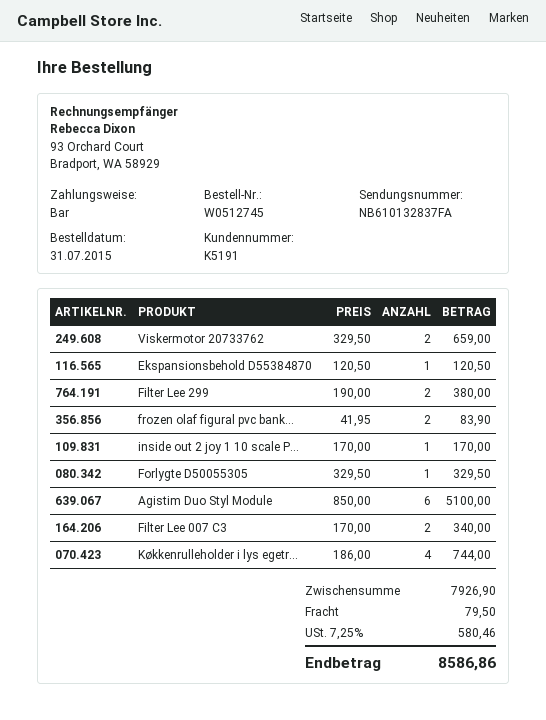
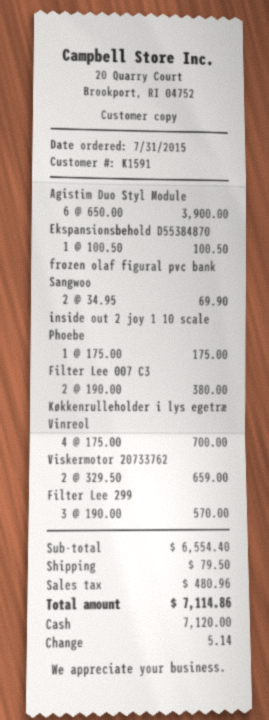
customer number: K5191 -> K1591
Ekspansionsbehold D55384870: 1 x 120.50 = 120.50 -> 1 x 100.50 = 100.50
Filter Lee 299: 2 x 190.00 = 380.00 -> 3 x 190.00 = 570.00
frozen olaf figural pvc bank...: 2 x 41.95 = 83.90 -> 2 x 34.95 = 69.90
inside out 2 joy 1 10 scale P...: 1 x 170.00 = 170.00 -> 1 x 175.00 = 175.00
Forlygte D50055305: 1 x 329.50 = 329.50 -> none
Agistim Duo Styl Module: 6 x 850.00 = 5100.00 -> 6 x 650.00 = 3900.00
Filter Lee 007 C3: 2 x 170.00 = 340.00 -> 2 x 190.00 = 380.00
Køkkenrulleholder i lys egetr...: 4 x 186.00 = 744.00 -> 4 x 175.00 = 700.00
subtotal: 7926.90 -> 6554.40
tax: 580.46 -> 480.96
total: 8586.86 -> 7114.86

